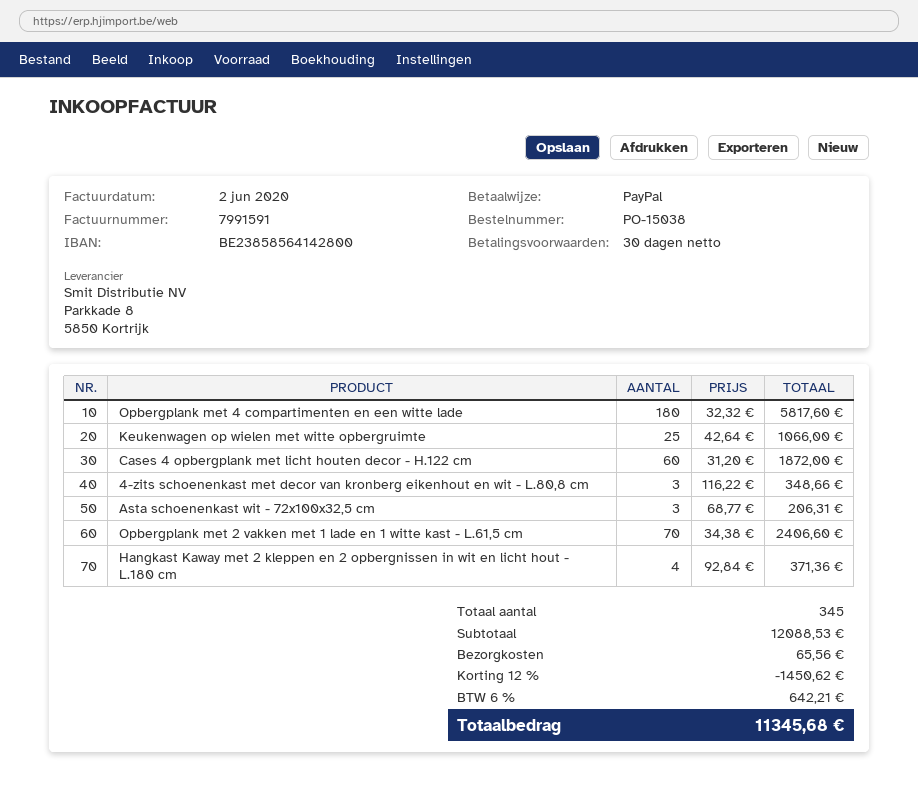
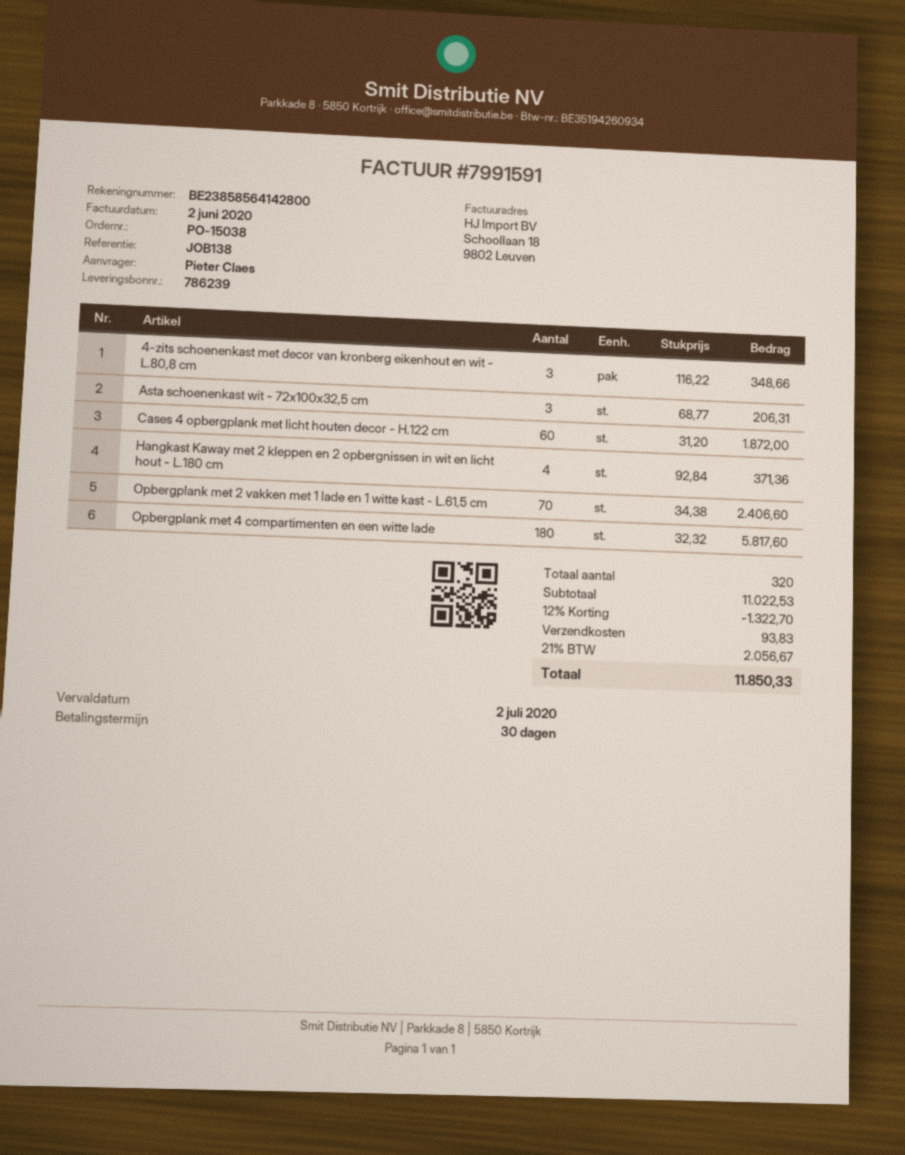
Keukenwagen op wielen met witte opbergruimte: 25 x 42.64 = 1066.00 -> none
total quantity: 345 -> 320
subtotal: 12088.53 -> 11022.53
discount: 12% = 1450.62 -> 12% = 1322.70
shipping: 65.56 -> 93.83
tax: 6% = 642.21 -> 21% = 2056.67
total: 11345.68 -> 11850.33

